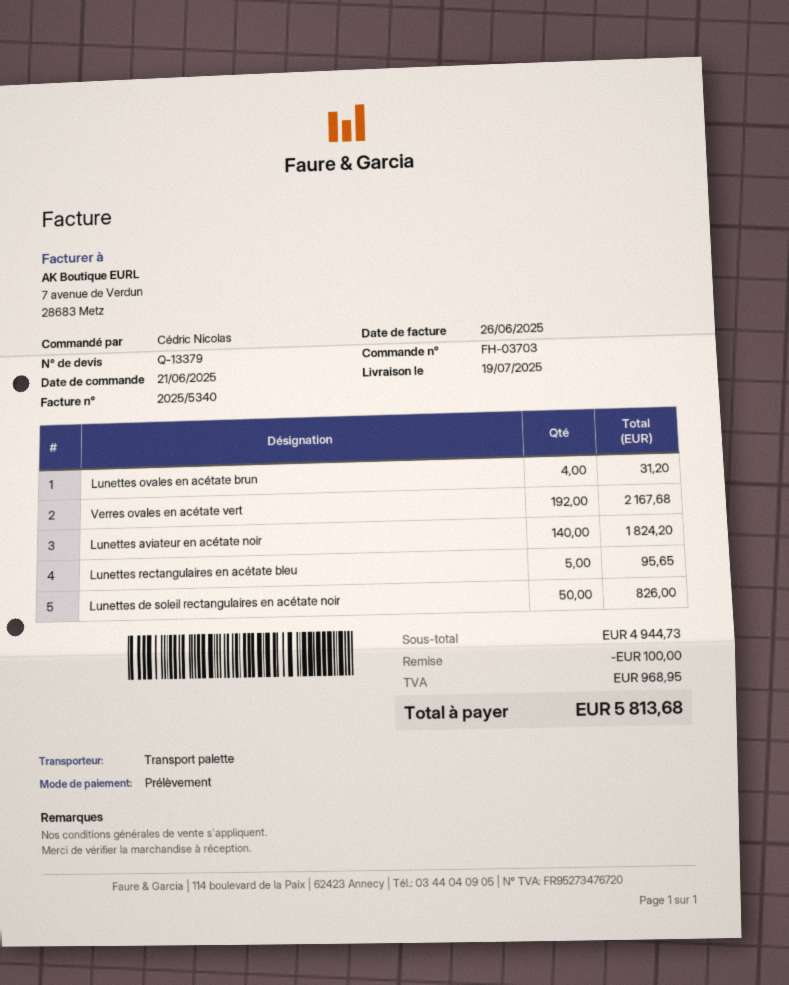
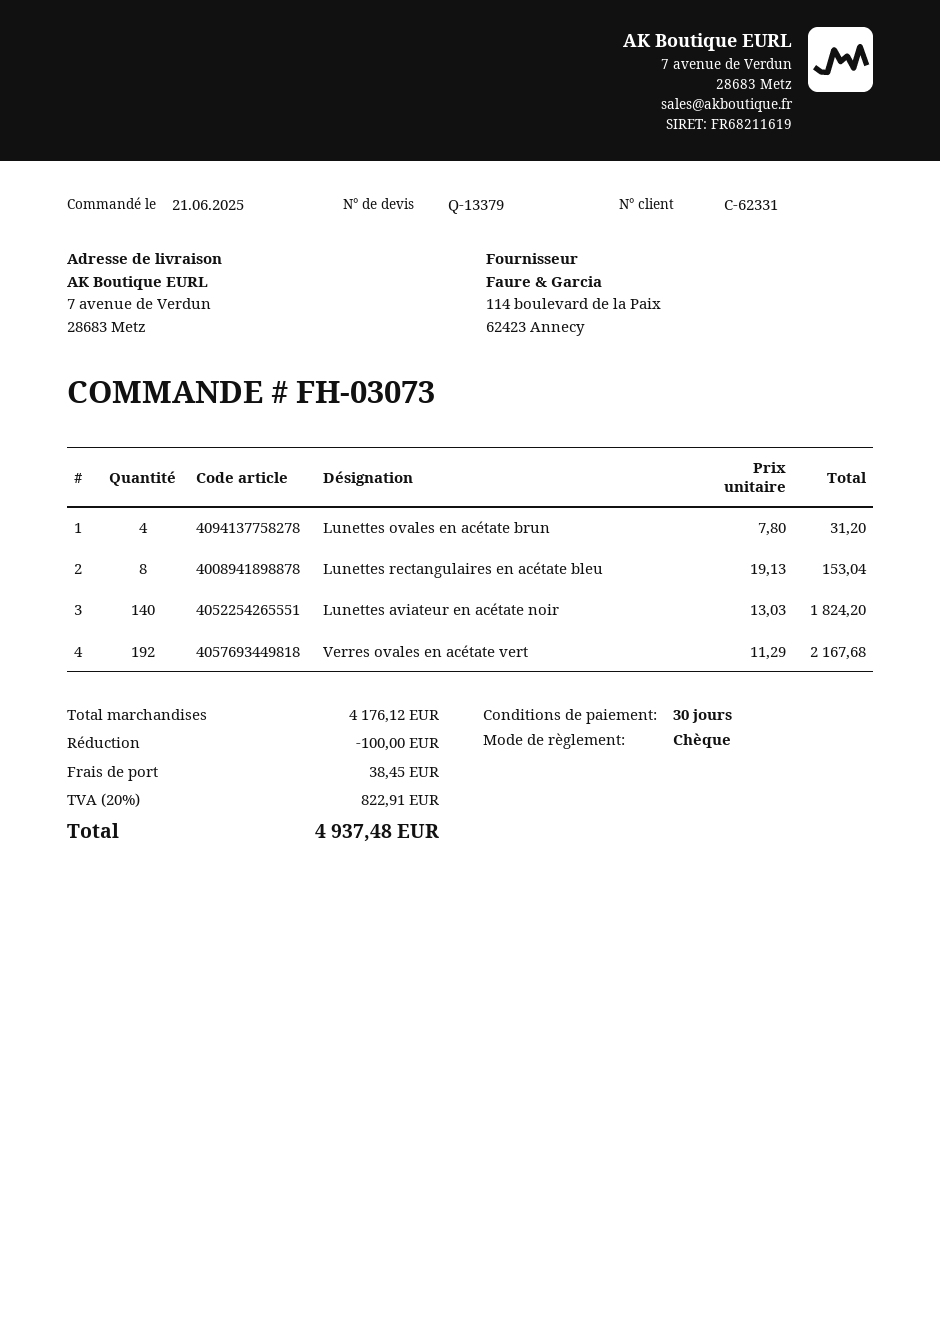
order number: FH-03703 -> FH-03073
payment method: direct debit -> cheque
Lunettes rectangulaires en acétate bleu: 5 for 95.65 -> 8 for 153.04
Lunettes de soleil rectangulaires en acétate noir: 50 for 826.00 -> none
subtotal: 4944.73 -> 4176.12
shipping: none -> 38.45
tax: 968.95 -> 822.91
total: 5813.68 -> 4937.48

